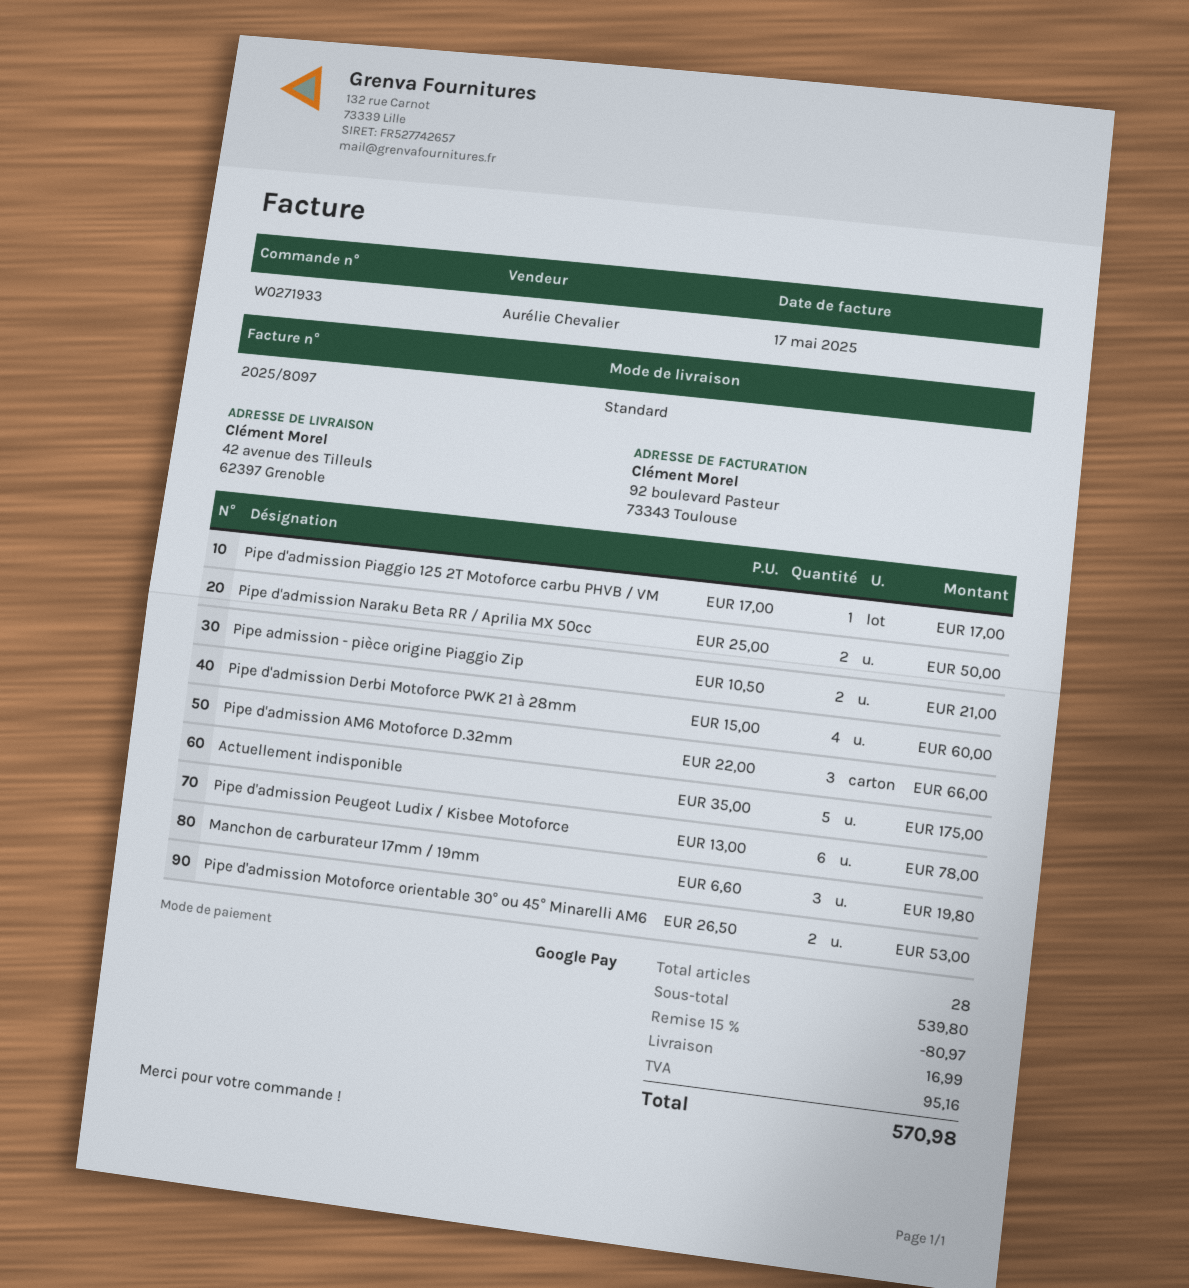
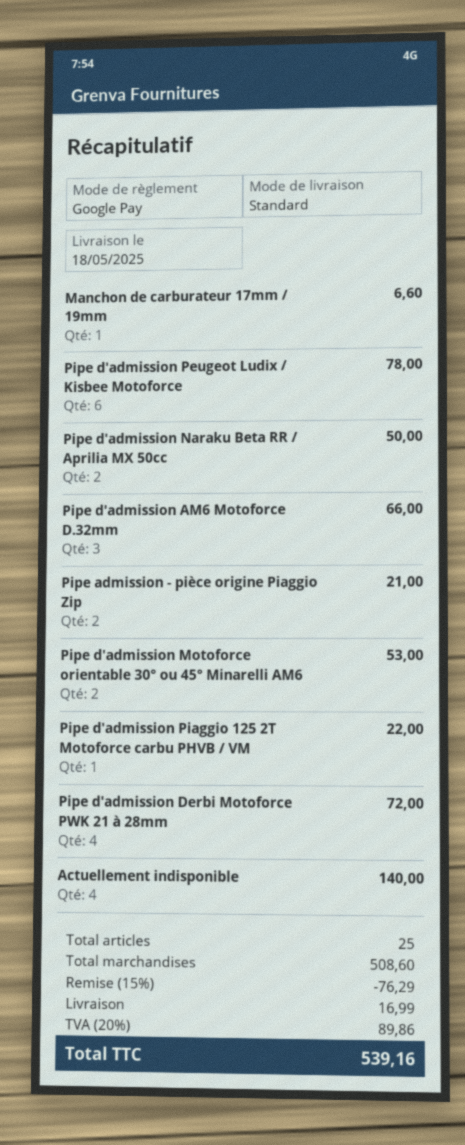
Pipe d'admission Piaggio 125 2T Motoforce carbu PHVB / VM: 1 for 17.00 -> 1 for 22.00
Pipe d'admission Derbi Motoforce PWK 21 à 28mm: 4 for 60.00 -> 4 for 72.00
Actuellement indisponible: 5 for 175.00 -> 4 for 140.00
Manchon de carburateur 17mm / 19mm: 3 for 19.80 -> 1 for 6.60
total quantity: 28 -> 25
subtotal: 539.80 -> 508.60
discount: 15% = 80.97 -> 15% = 76.29
tax: 95.16 -> 89.86
total: 570.98 -> 539.16

